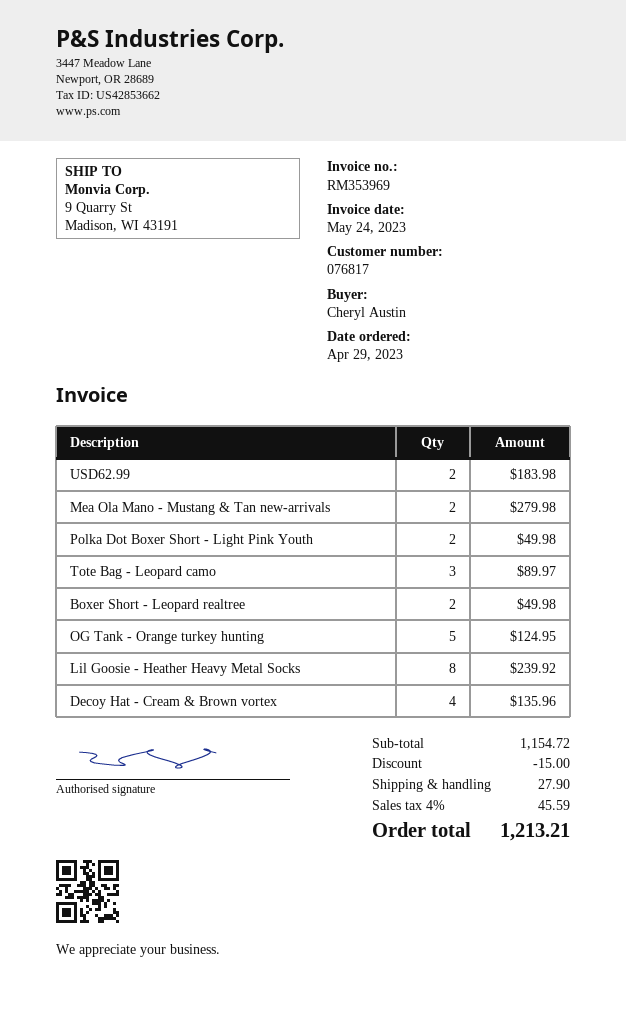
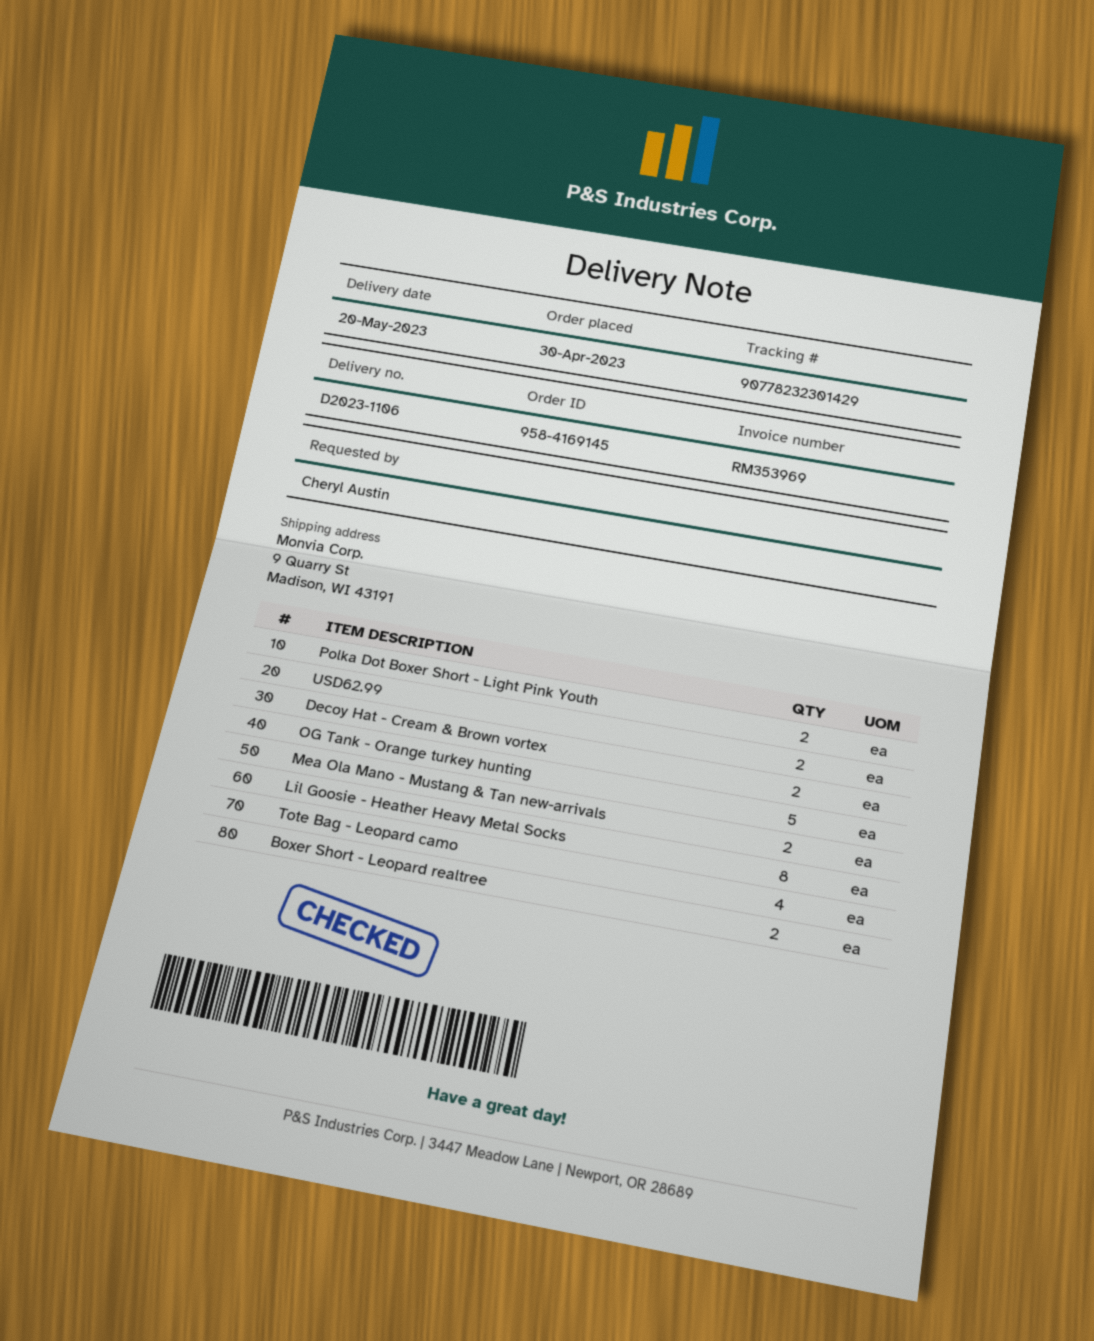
order date: 2023-04-29 -> 2023-04-30
Tote Bag - Leopard camo: 3 -> 4
Decoy Hat - Cream & Brown vortex: 4 -> 2

